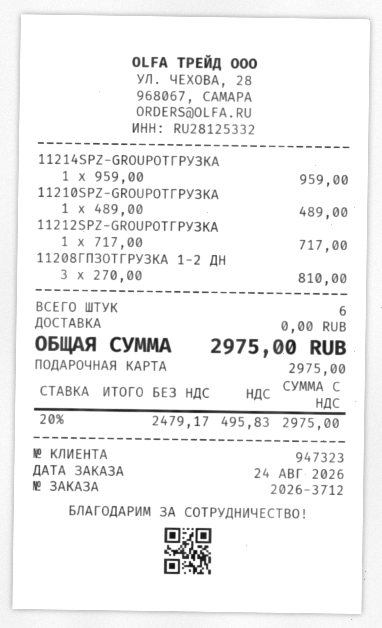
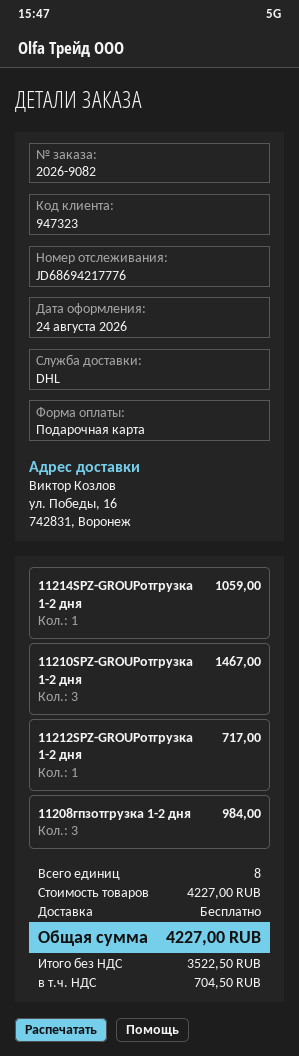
order number: 2026-3712 -> 2026-9082
11214SPZ-GROUPОТГРУЗКА: 1 for 959.00 -> 1 for 1059.00
11210SPZ-GROUPОТГРУЗКА: 1 for 489.00 -> 3 for 1467.00
11208ГПЗОТГРУЗКА 1-2 ДН: 3 for 810.00 -> 3 for 984.00
total quantity: 6 -> 8
net: 2479.17 -> 3522.50
tax: 495.83 -> 704.50
total: 2975.00 -> 4227.00

